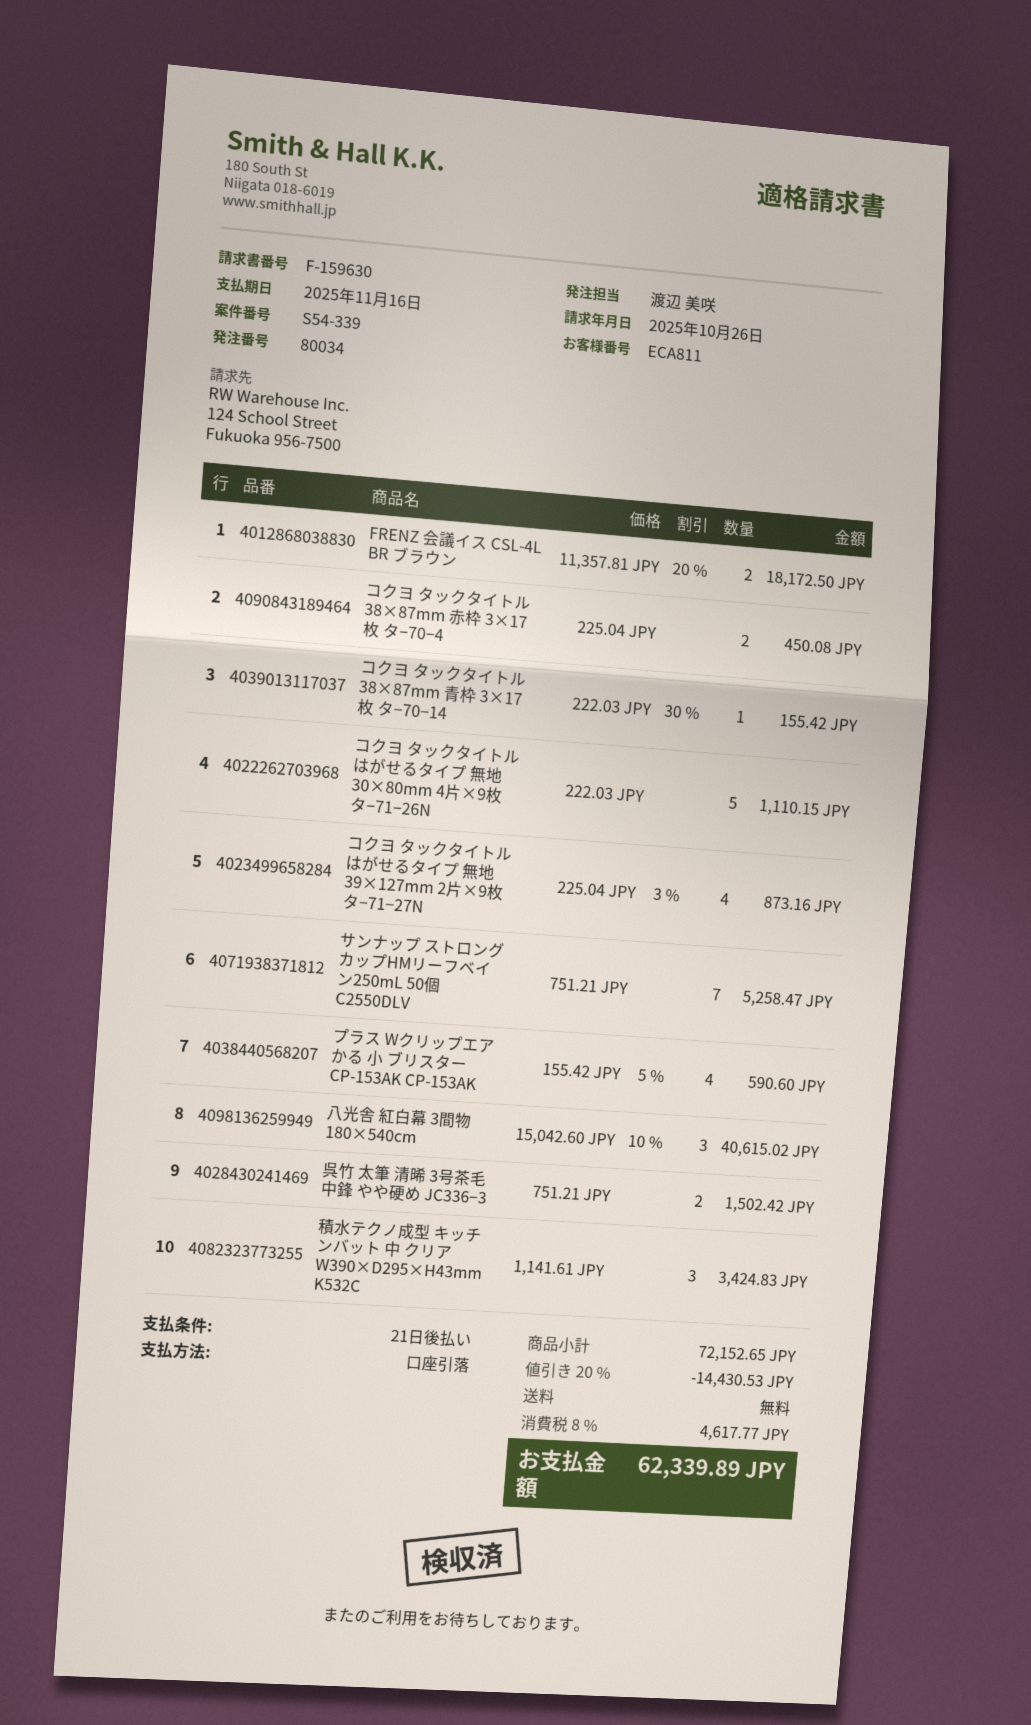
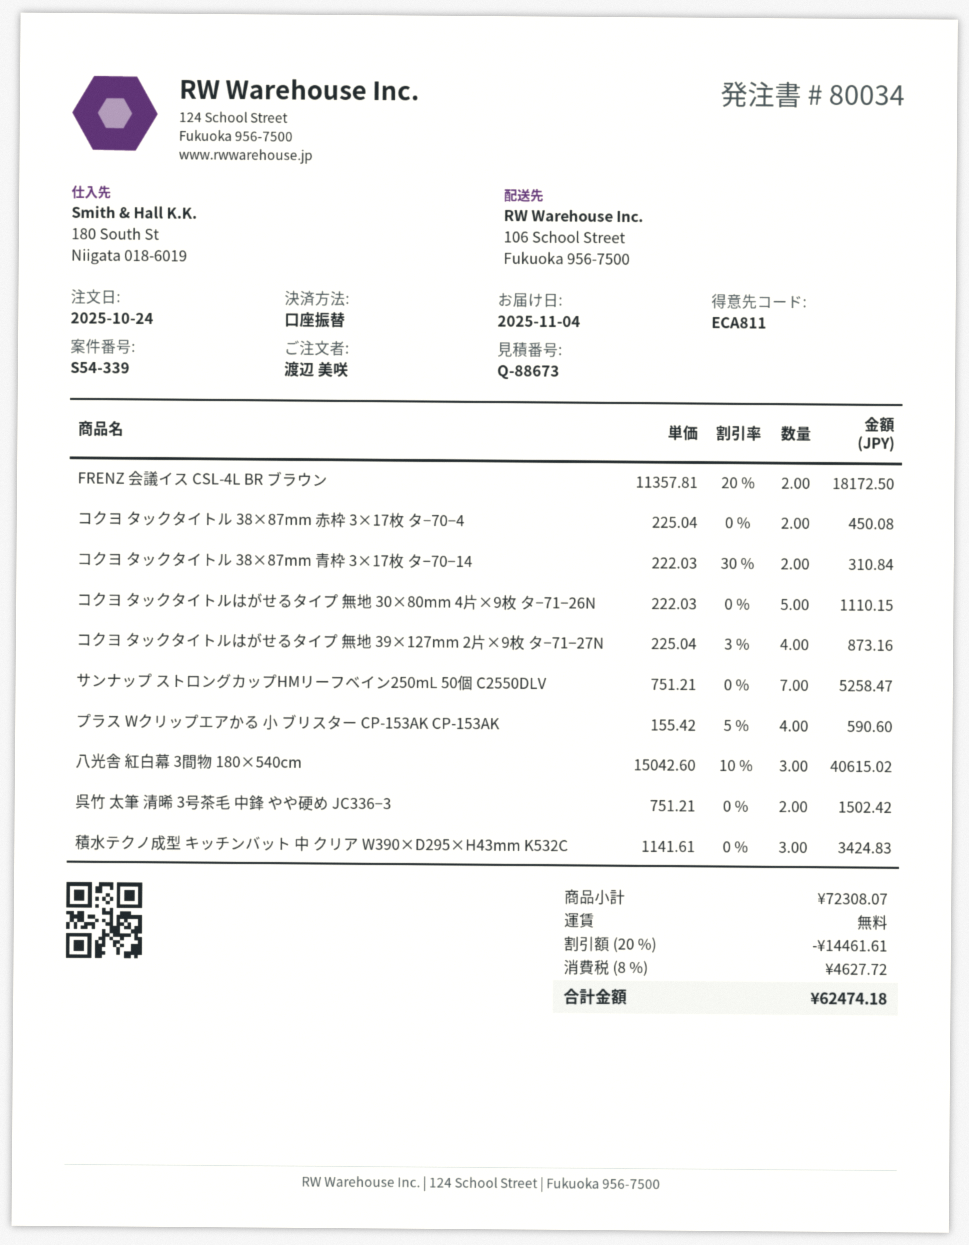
コクヨ タックタイトル 38×87mm 青枠 3×17枚 タ−70−14: 1 x 222.03 - 30% = 155.42 -> 2 x 222.03 - 30% = 310.84
subtotal: 72152.65 -> 72308.07
discount: 20% = 14430.53 -> 20% = 14461.61
tax: 8% = 4617.77 -> 8% = 4627.72
total: 62339.89 -> 62474.18

